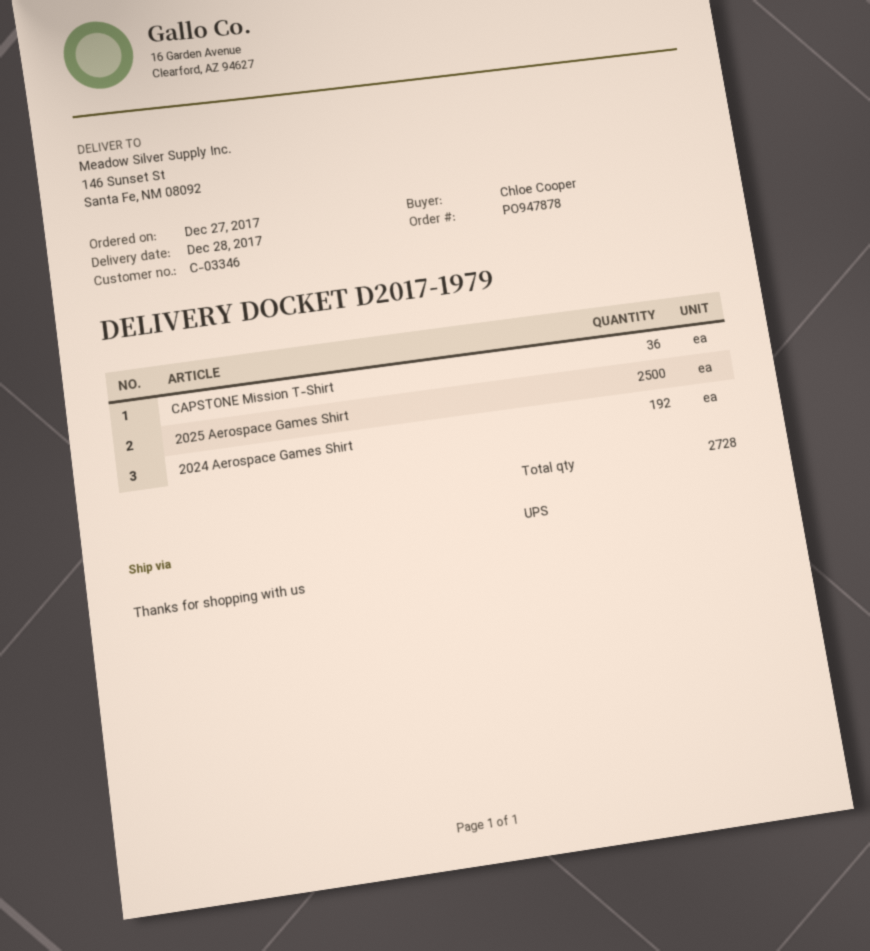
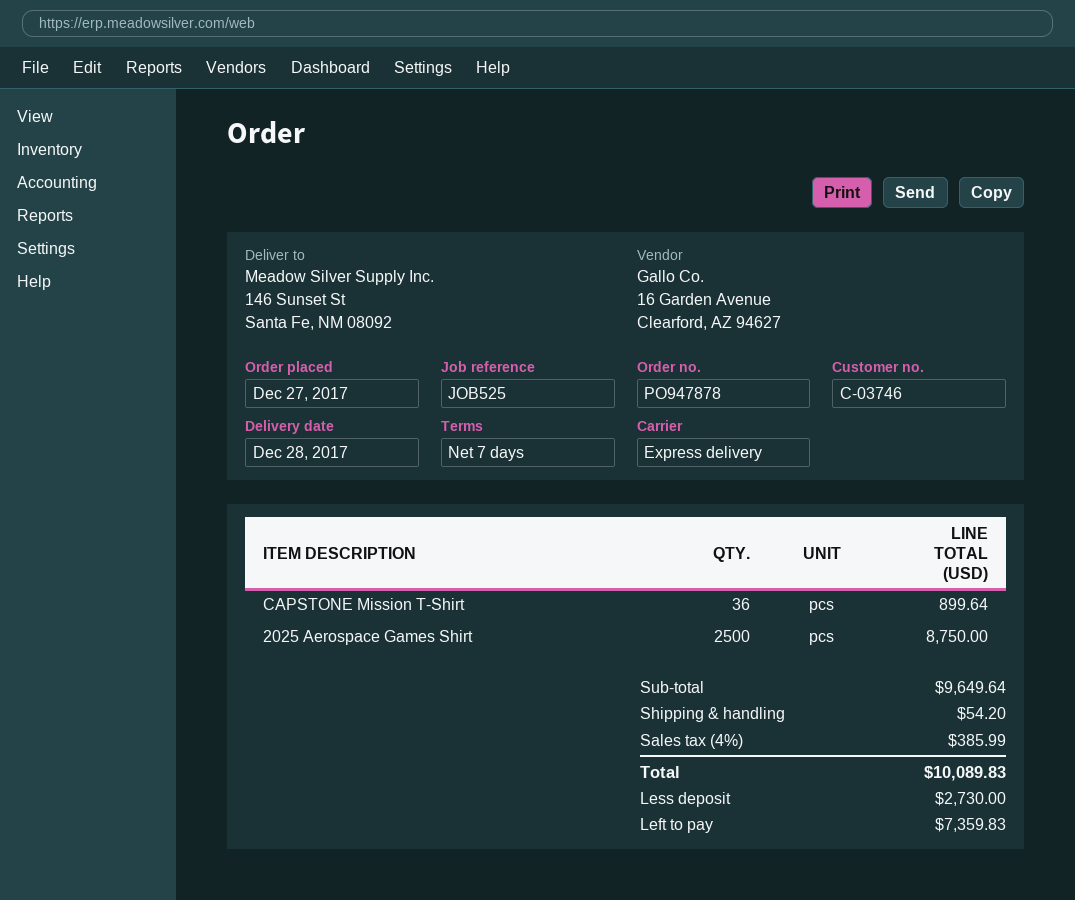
customer number: C-03346 -> C-03746
shipping method: UPS -> express
2024 Aerospace Games Shirt: 192 -> none

